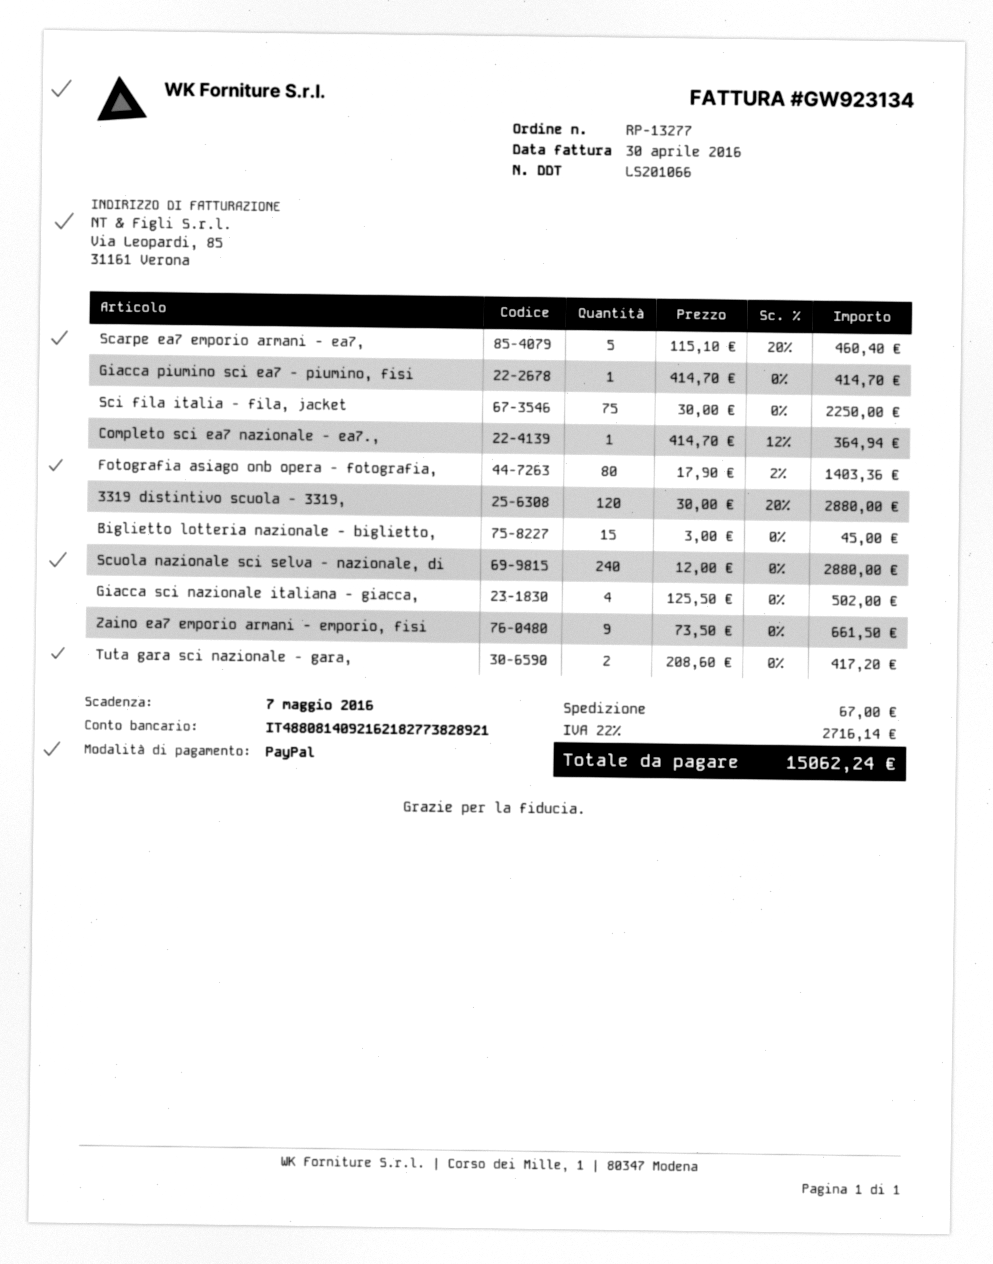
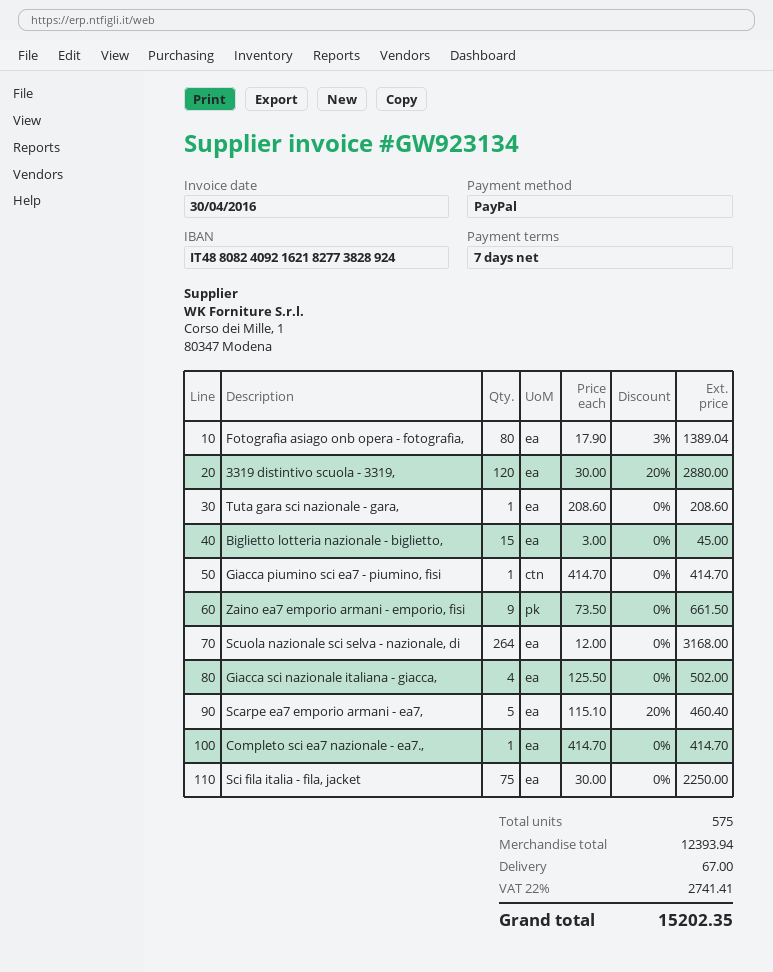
bank account: IT4880814092162182773828921 -> IT4880824092162182773828924
Completo sci ea7 nazionale - ea7.,: 1 x 414.70 - 12% = 364.94 -> 1 x 414.70 = 414.70
Fotografia asiago onb opera - fotografia,: 80 x 17.90 - 2% = 1403.36 -> 80 x 17.90 - 3% = 1389.04
Scuola nazionale sci selva - nazionale, di: 240 x 12.00 = 2880.00 -> 264 x 12.00 = 3168.00
Tuta gara sci nazionale - gara,: 2 x 208.60 = 417.20 -> 1 x 208.60 = 208.60
tax: 22% = 2716.14 -> 22% = 2741.41
total: 15062.24 -> 15202.35

